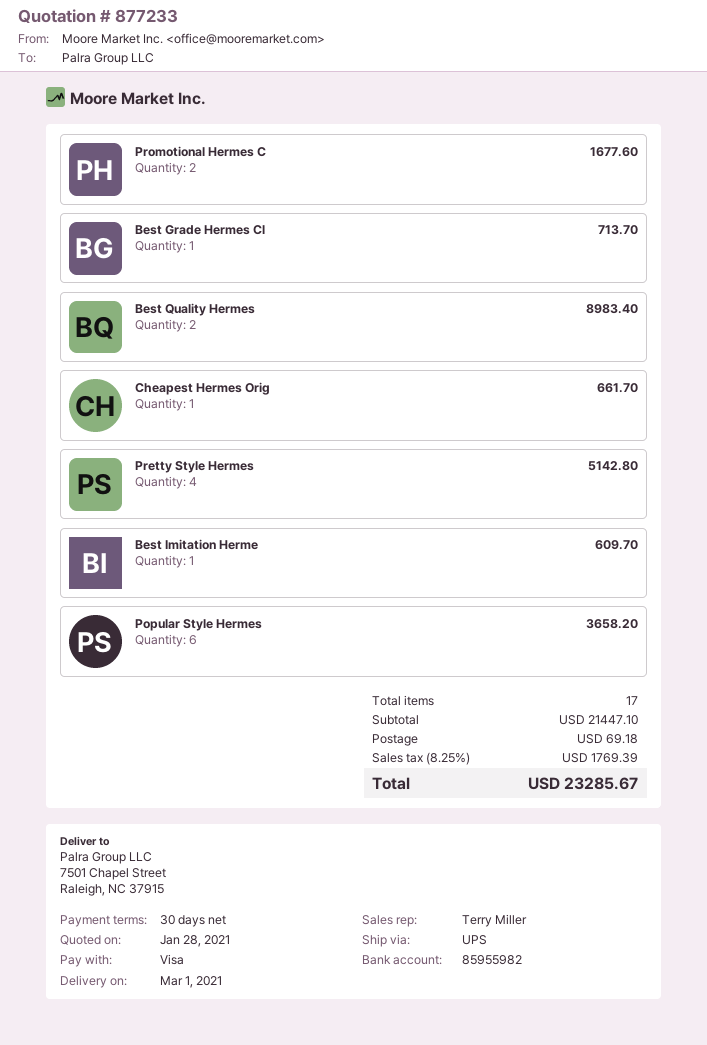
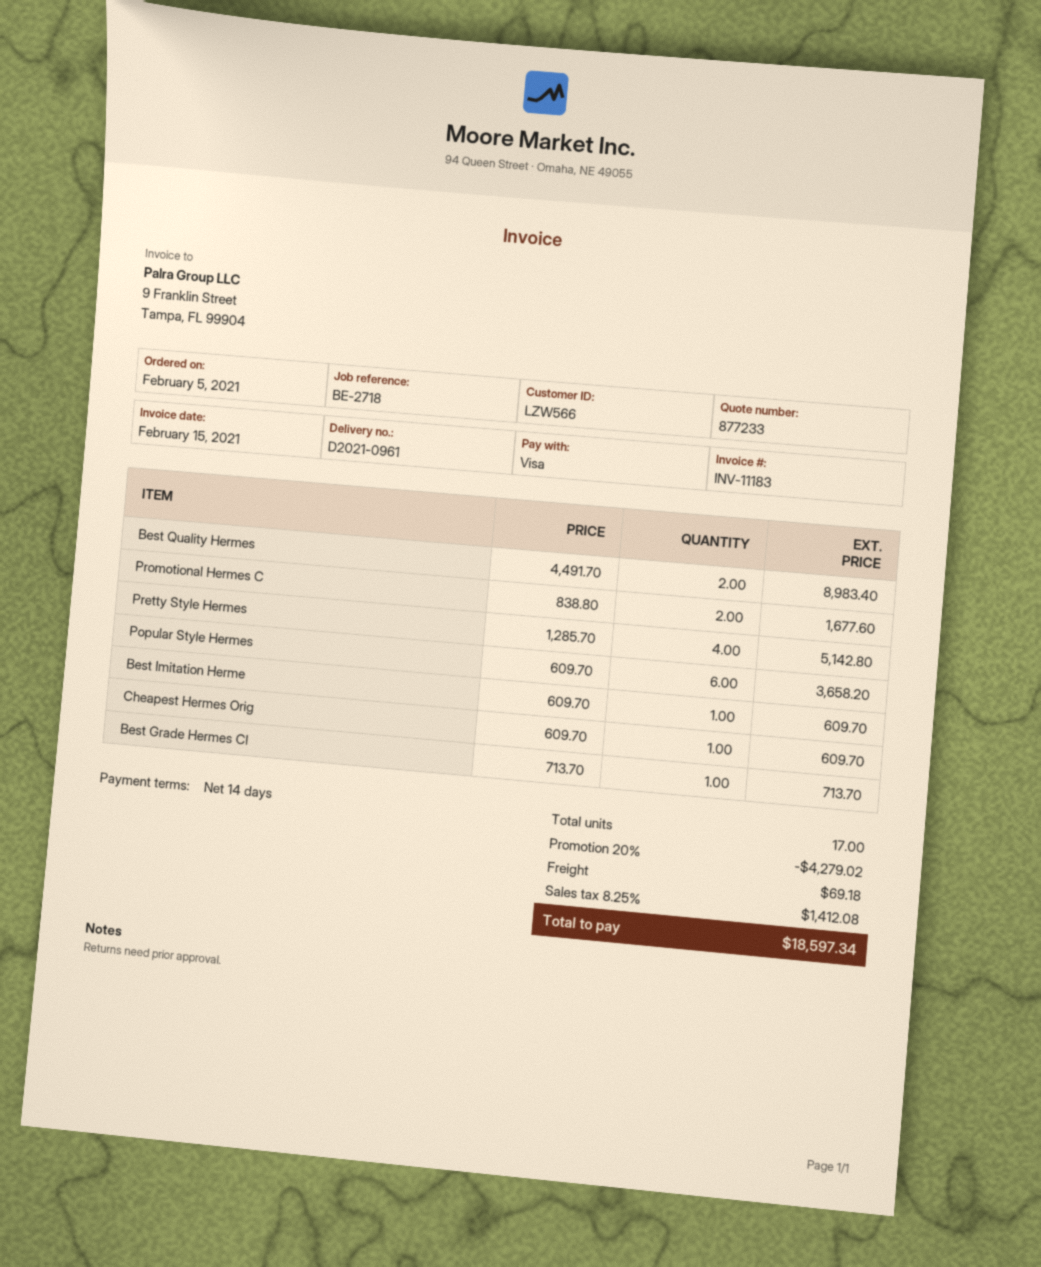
payment terms: 30 days -> 14 days
Cheapest Hermes Orig: 1 for 661.70 -> 1 for 609.70
discount: none -> 20% = 4279.02
tax: 8.25% = 1769.39 -> 8.25% = 1412.08
total: 23285.67 -> 18597.34

